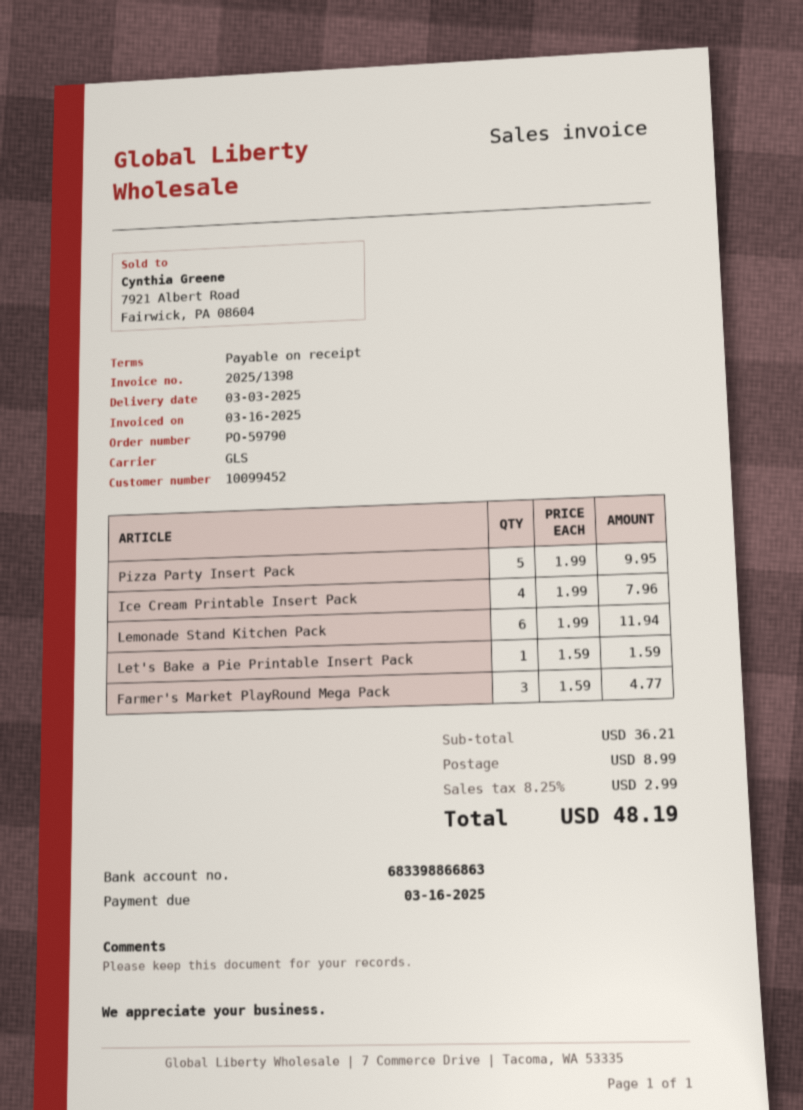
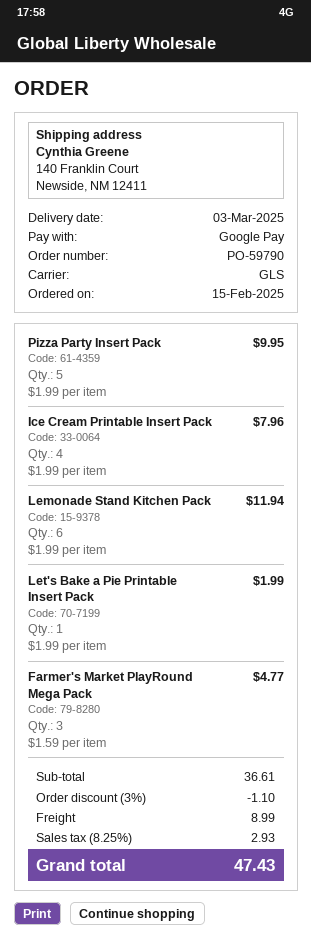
Let's Bake a Pie Printable Insert Pack: 1 x 1.59 = 1.59 -> 1 x 1.99 = 1.99
subtotal: 36.21 -> 36.61
discount: none -> 3% = 1.10
tax: 8.25% = 2.99 -> 8.25% = 2.93
total: 48.19 -> 47.43

